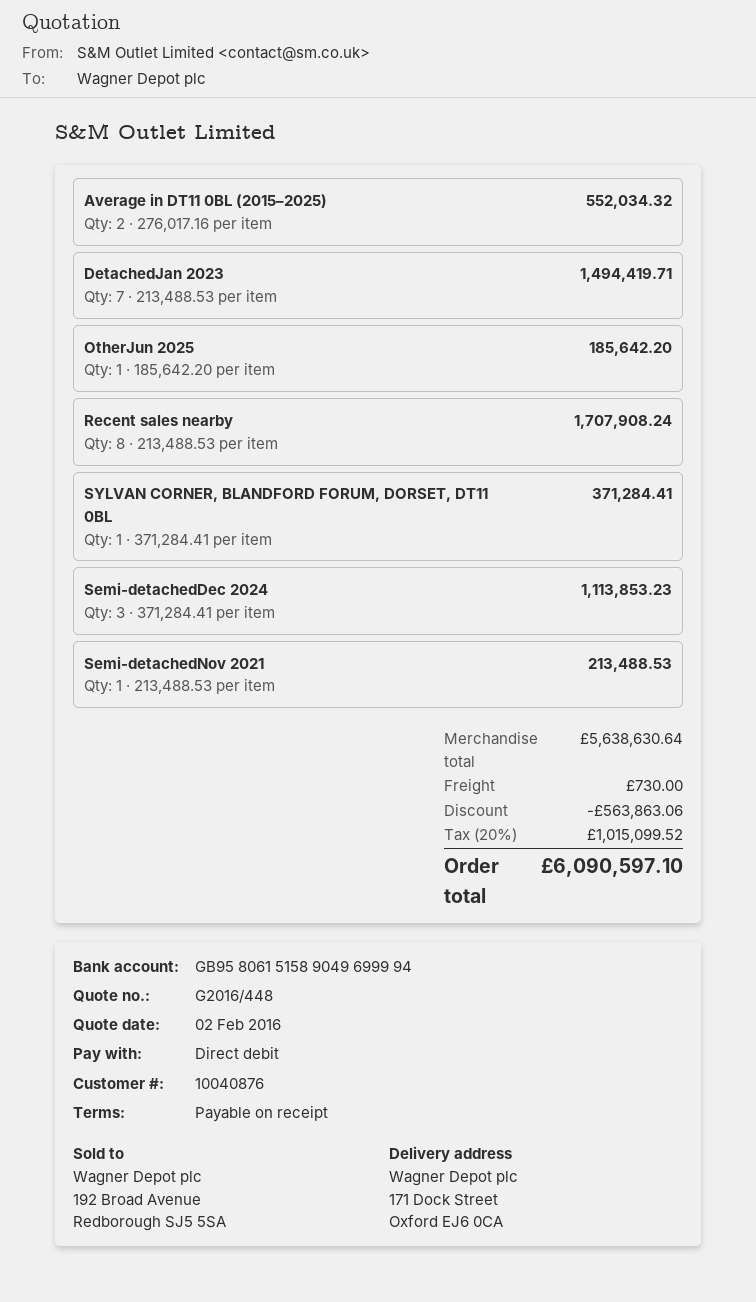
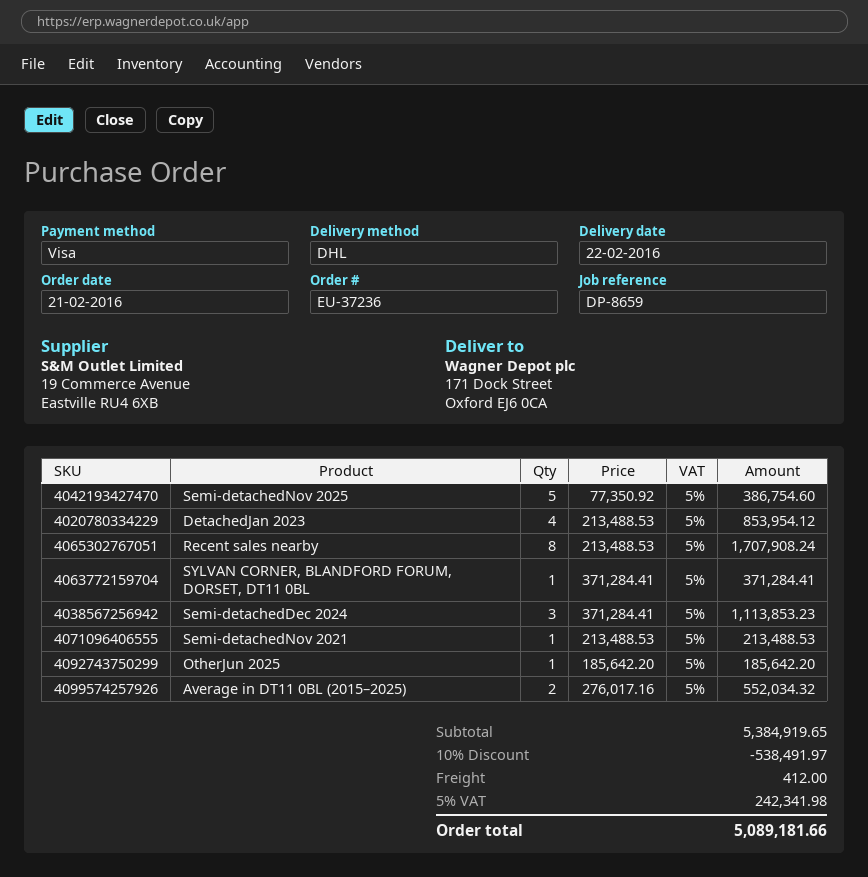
payment method: direct debit -> Visa
DetachedJan 2023: 7 x 213488.53 = 1494419.71 -> 4 x 213488.53 = 853954.12
Semi-detachedNov 2025: none -> 5 x 77350.92 = 386754.60
subtotal: 5638630.64 -> 5384919.65
discount: 563863.06 -> 538491.97
shipping: 730.00 -> 412.00
tax: 20% = 1015099.52 -> 5% = 242341.98
total: 6090597.10 -> 5089181.66

